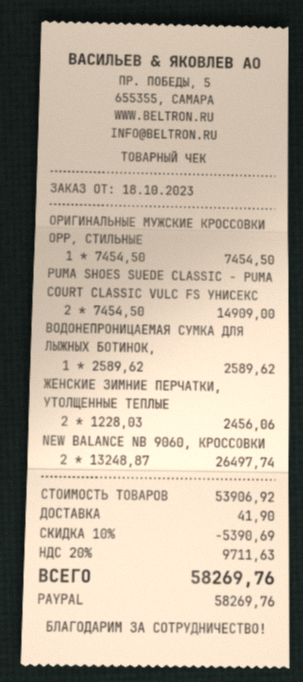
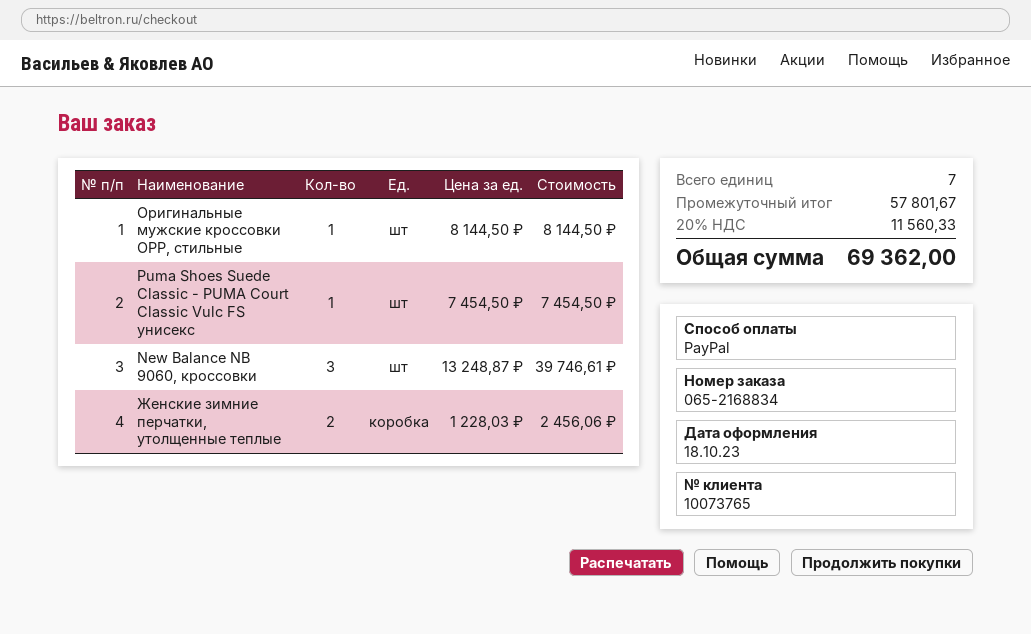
ОРИГИНАЛЬНЫЕ МУЖСКИЕ КРОССОВКИ OPP, СТИЛЬНЫЕ: 1 x 7454.50 = 7454.50 -> 1 x 8144.50 = 8144.50
PUMA SHOES SUEDE CLASSIC - PUMA COURT CLASSIC VULC FS УНИСЕКС: 2 x 7454.50 = 14909.00 -> 1 x 7454.50 = 7454.50
ВОДОНЕПРОНИЦАЕМАЯ СУМКА ДЛЯ ЛЫЖНЫХ БОТИНОК,: 1 x 2589.62 = 2589.62 -> none
NEW BALANCE NB 9060, КРОССОВКИ: 2 x 13248.87 = 26497.74 -> 3 x 13248.87 = 39746.61
subtotal: 53906.92 -> 57801.67
discount: 10% = 5390.69 -> none
shipping: 41.90 -> none
tax: 20% = 9711.63 -> 20% = 11560.33
total: 58269.76 -> 69362.00

